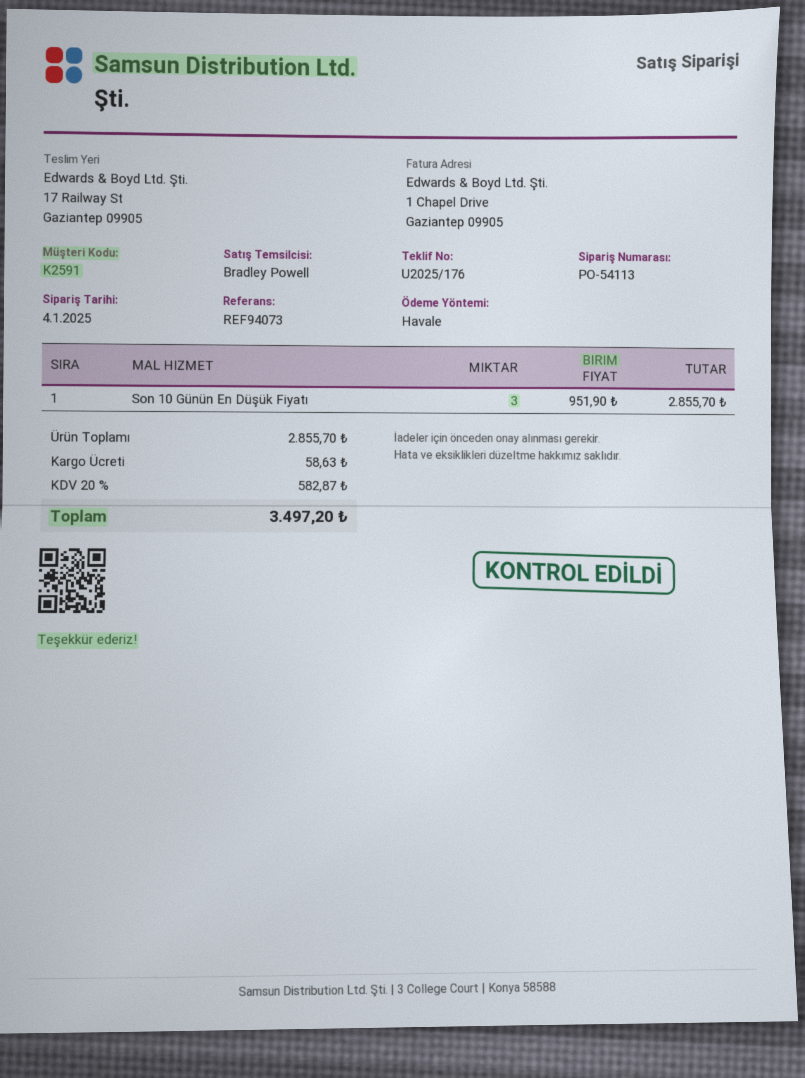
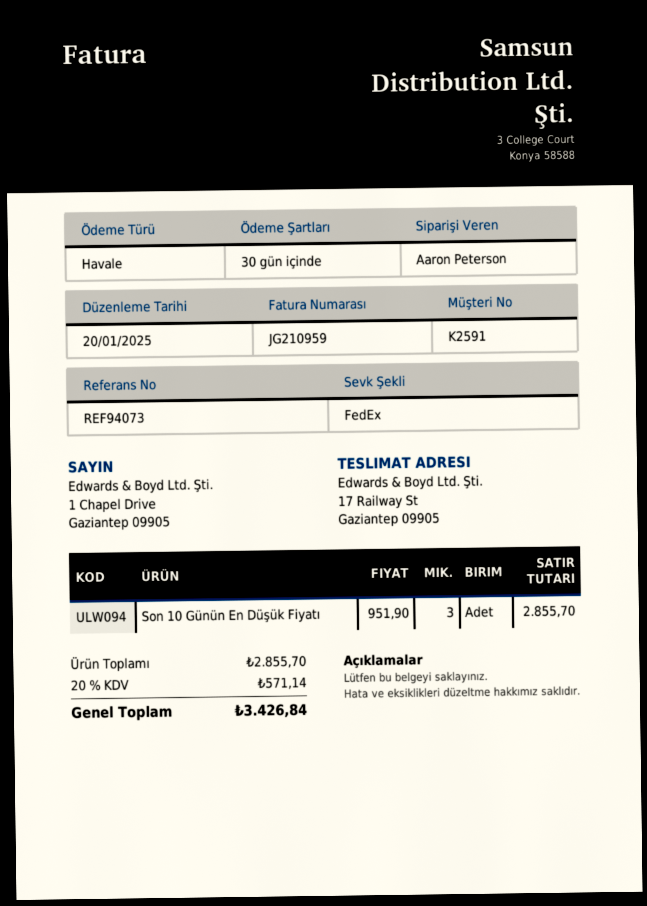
shipping: 58.63 -> none
tax: 20% = 582.87 -> 20% = 571.14
total: 3497.20 -> 3426.84

